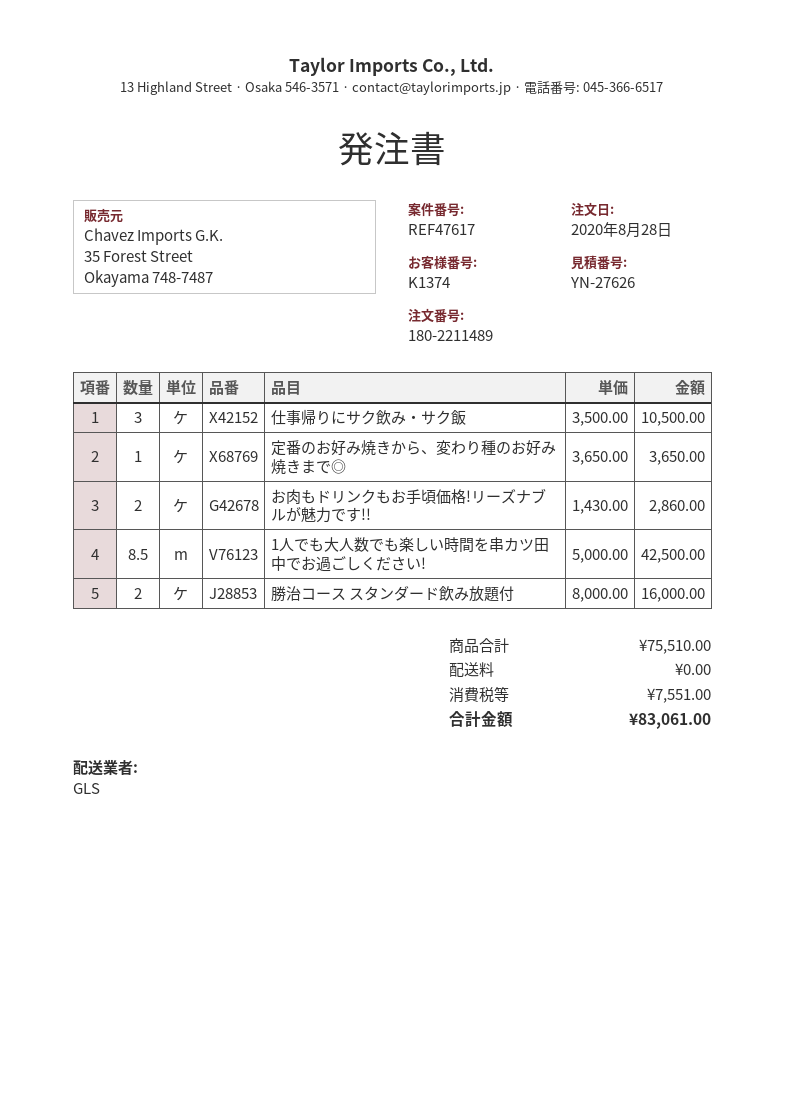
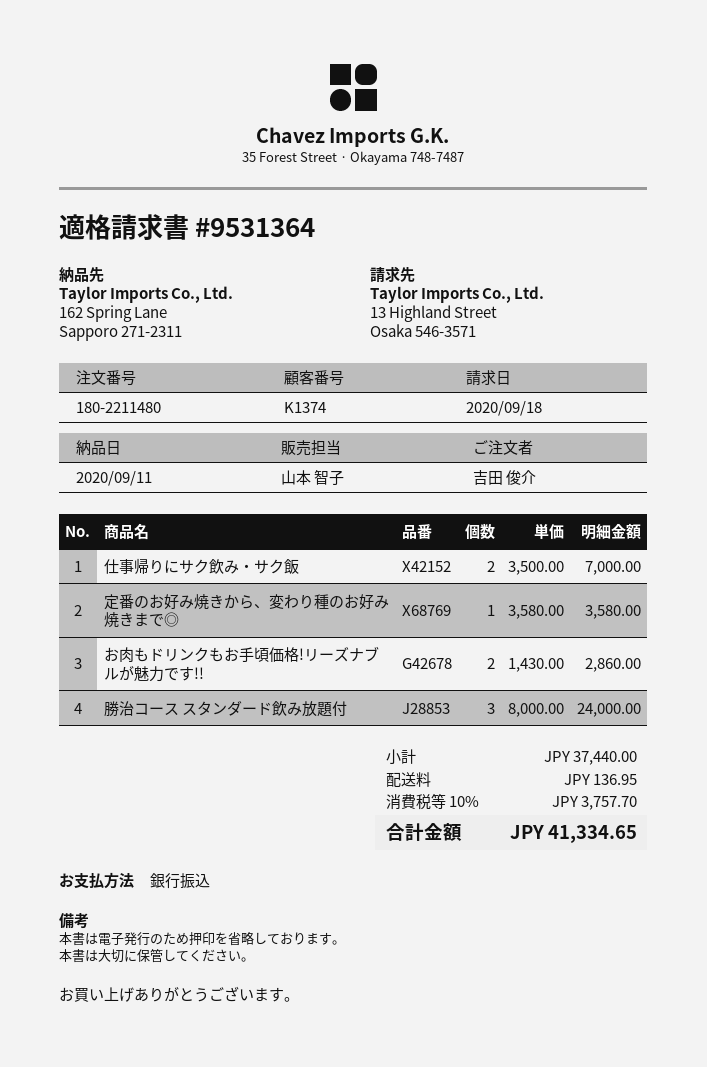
order number: 180-2211489 -> 180-2211480
仕事帰りにサク飲み・サク飯: 3 x 3500.00 = 10500.00 -> 2 x 3500.00 = 7000.00
定番のお好み焼きから、変わり種のお好み焼きまで◎: 1 x 3650.00 = 3650.00 -> 1 x 3580.00 = 3580.00
1人でも大人数でも楽しい時間を串カツ田中でお過ごしください!: 8.5 x 5000.00 = 42500.00 -> none
勝治コース スタンダード飲み放題付: 2 x 8000.00 = 16000.00 -> 3 x 8000.00 = 24000.00
subtotal: 75510.00 -> 37440.00
shipping: 0.00 -> 136.95
tax: 7551.00 -> 3757.70
total: 83061.00 -> 41334.65

